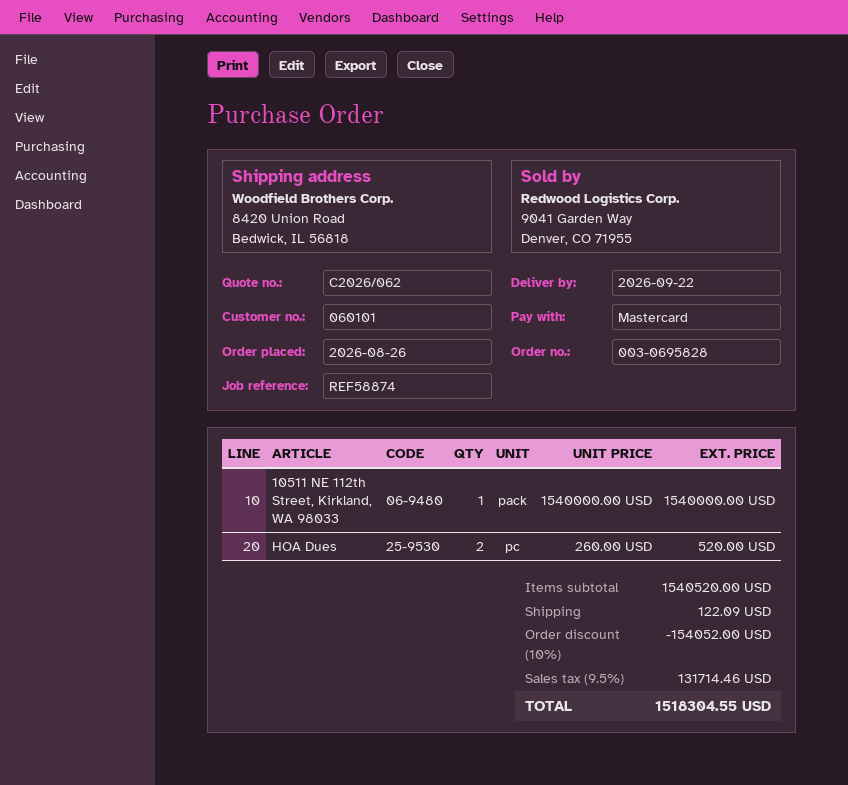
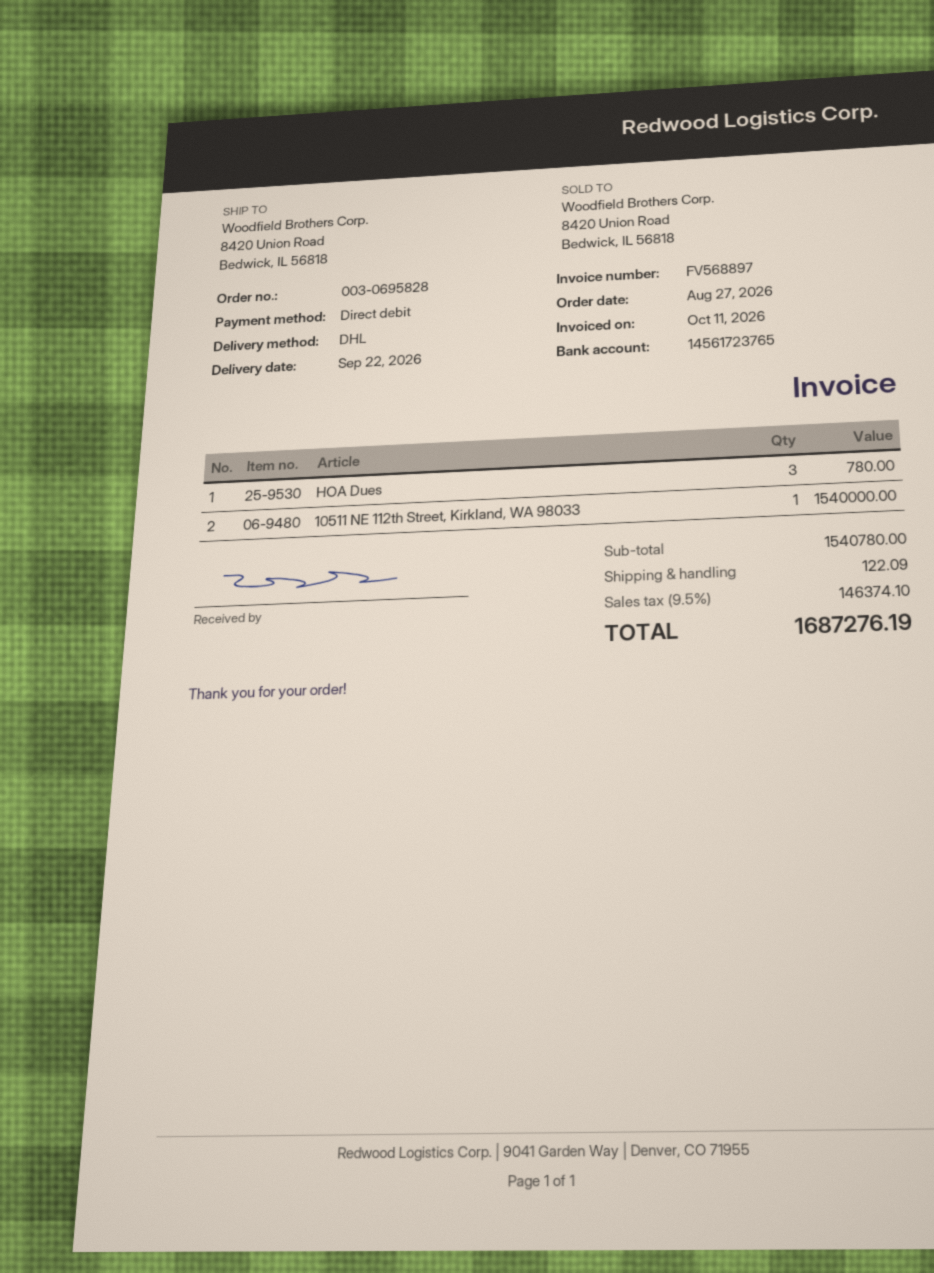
order date: 2026-08-26 -> 2026-08-27
payment method: Mastercard -> direct debit
HOA Dues: 2 for 520.00 -> 3 for 780.00
subtotal: 1540520.00 -> 1540780.00
discount: 10% = 154052.00 -> none
tax: 9.5% = 131714.46 -> 9.5% = 146374.10
total: 1518304.55 -> 1687276.19

